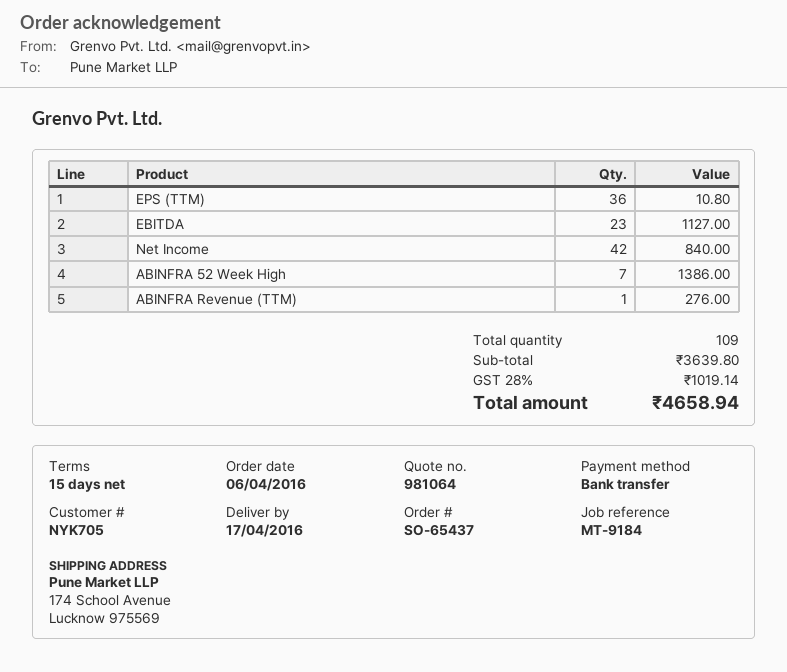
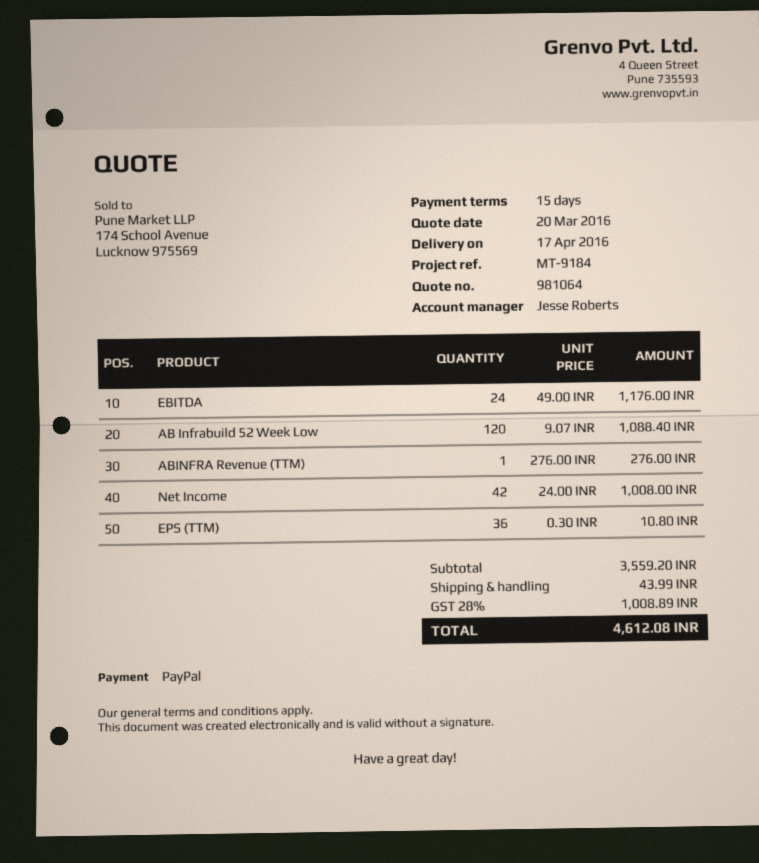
payment method: bank transfer -> PayPal
EBITDA: 23 for 1127.00 -> 24 for 1176.00
Net Income: 42 for 840.00 -> 42 for 1008.00
ABINFRA 52 Week High: 7 for 1386.00 -> none
AB Infrabuild 52 Week Low: none -> 120 for 1088.40
subtotal: 3639.80 -> 3559.20
shipping: none -> 43.99
tax: 28% = 1019.14 -> 28% = 1008.89
total: 4658.94 -> 4612.08

